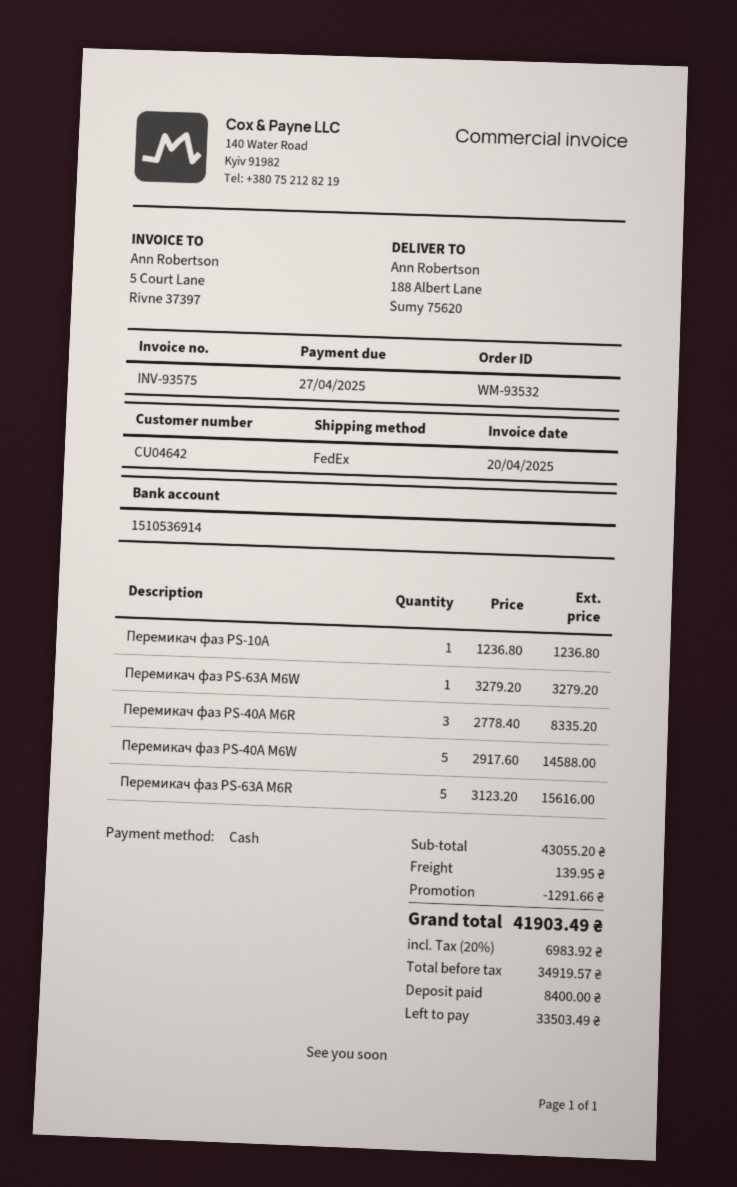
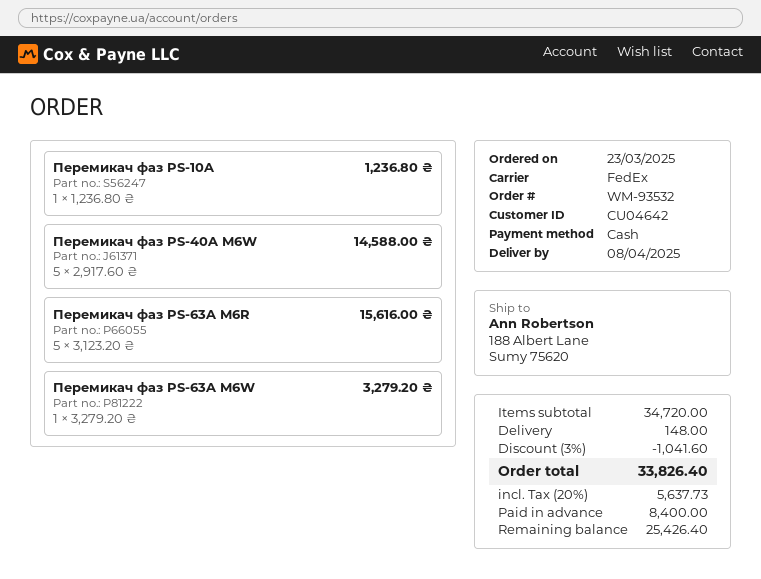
Перемикач фаз PS-40A M6R: 3 x 2778.40 = 8335.20 -> none
subtotal: 43055.20 -> 34720.00
discount: 1291.66 -> 1041.60
shipping: 139.95 -> 148.00
tax: 20% = 6983.92 -> 20% = 5637.73
total: 41903.49 -> 33826.40
balance: 33503.49 -> 25426.40

